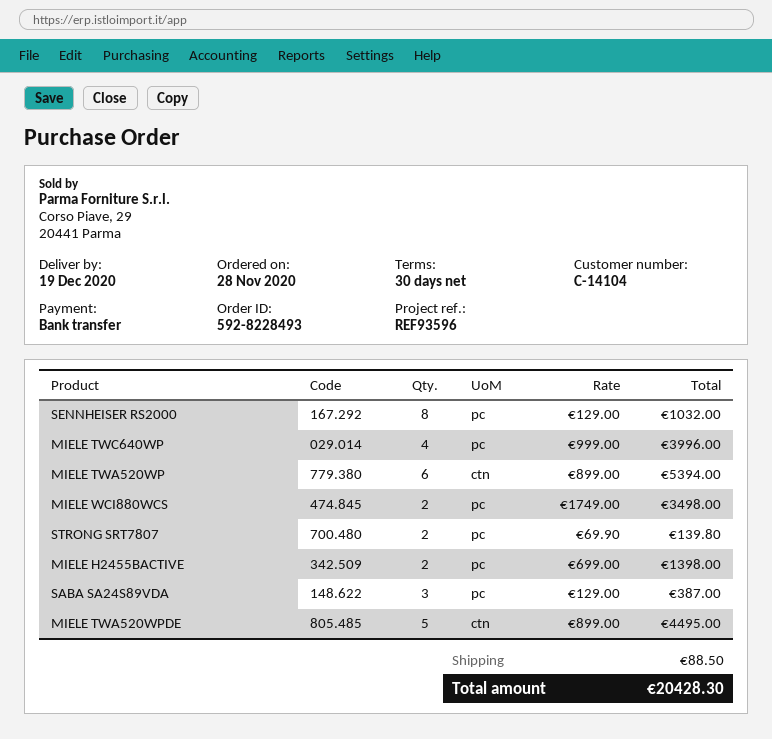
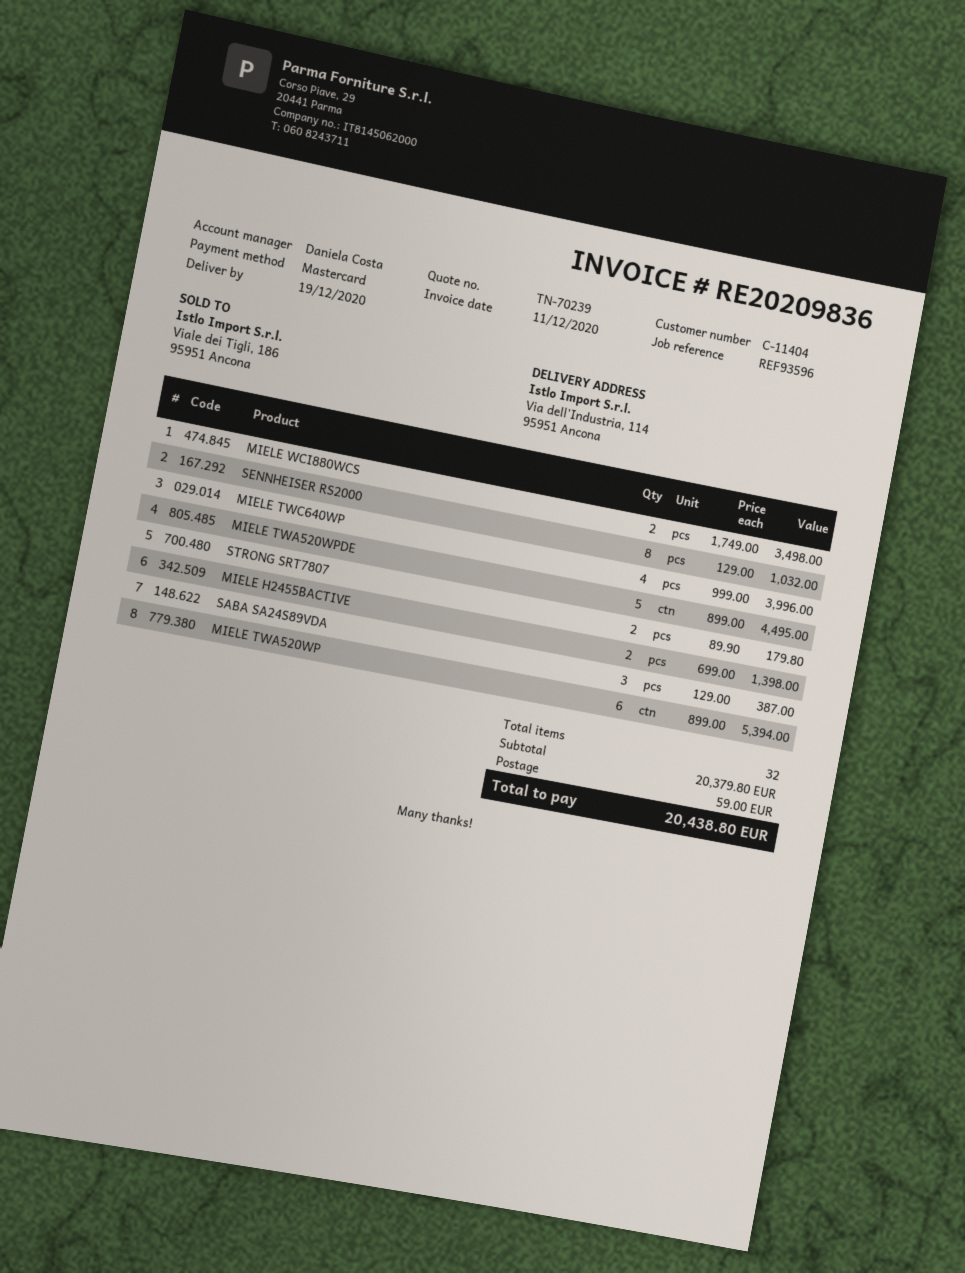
customer number: C-14104 -> C-11404
payment method: bank transfer -> Mastercard
STRONG SRT7807: 2 x 69.90 = 139.80 -> 2 x 89.90 = 179.80
shipping: 88.50 -> 59.00
total: 20428.30 -> 20438.80

